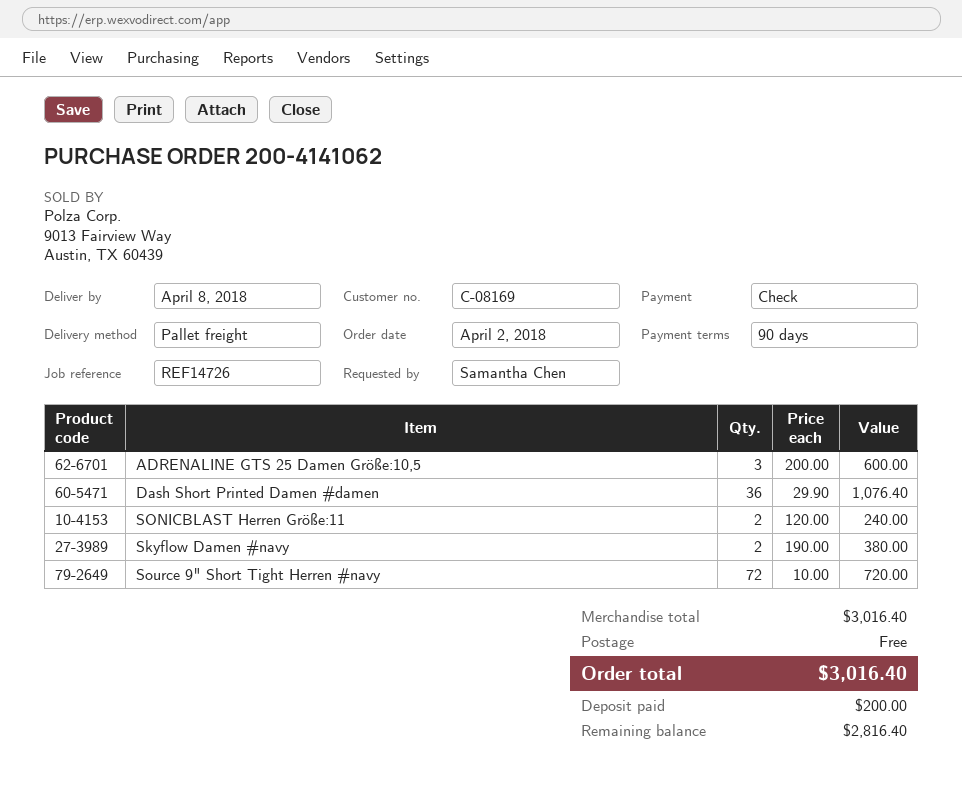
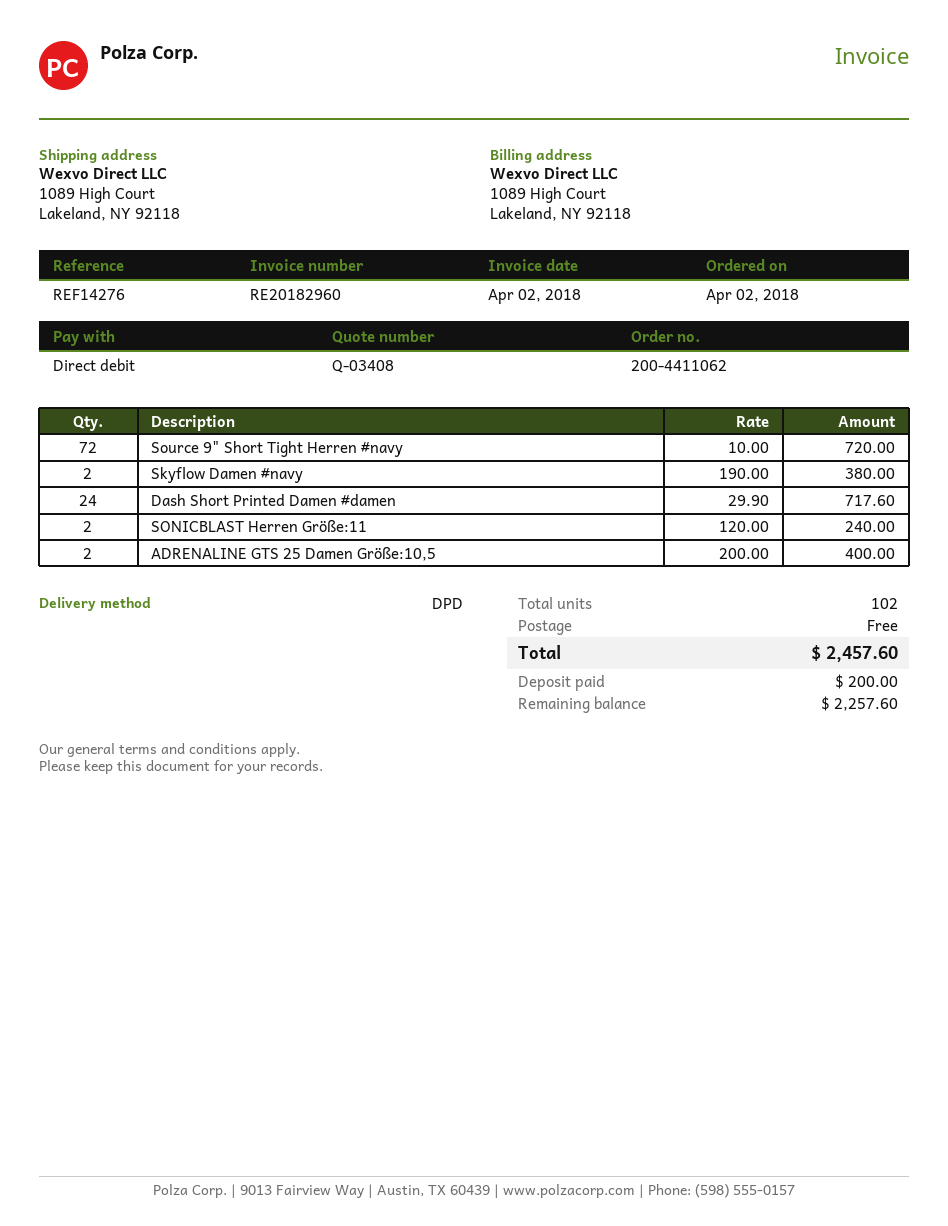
order number: 200-4141062 -> 200-4411062
reference: REF14726 -> REF14276
payment method: cheque -> direct debit
shipping method: pallet freight -> DPD
ADRENALINE GTS 25 Damen Größe:10,5: 3 x 200.00 = 600.00 -> 2 x 200.00 = 400.00
Dash Short Printed Damen #damen: 36 x 29.90 = 1076.40 -> 24 x 29.90 = 717.60
total: 3016.40 -> 2457.60
balance: 2816.40 -> 2257.60

